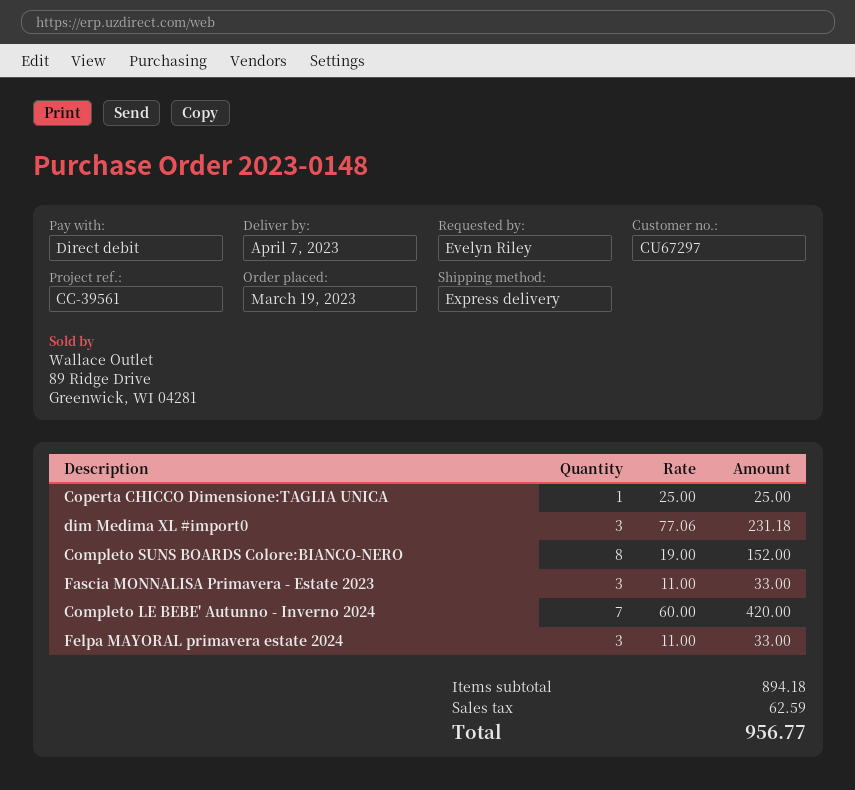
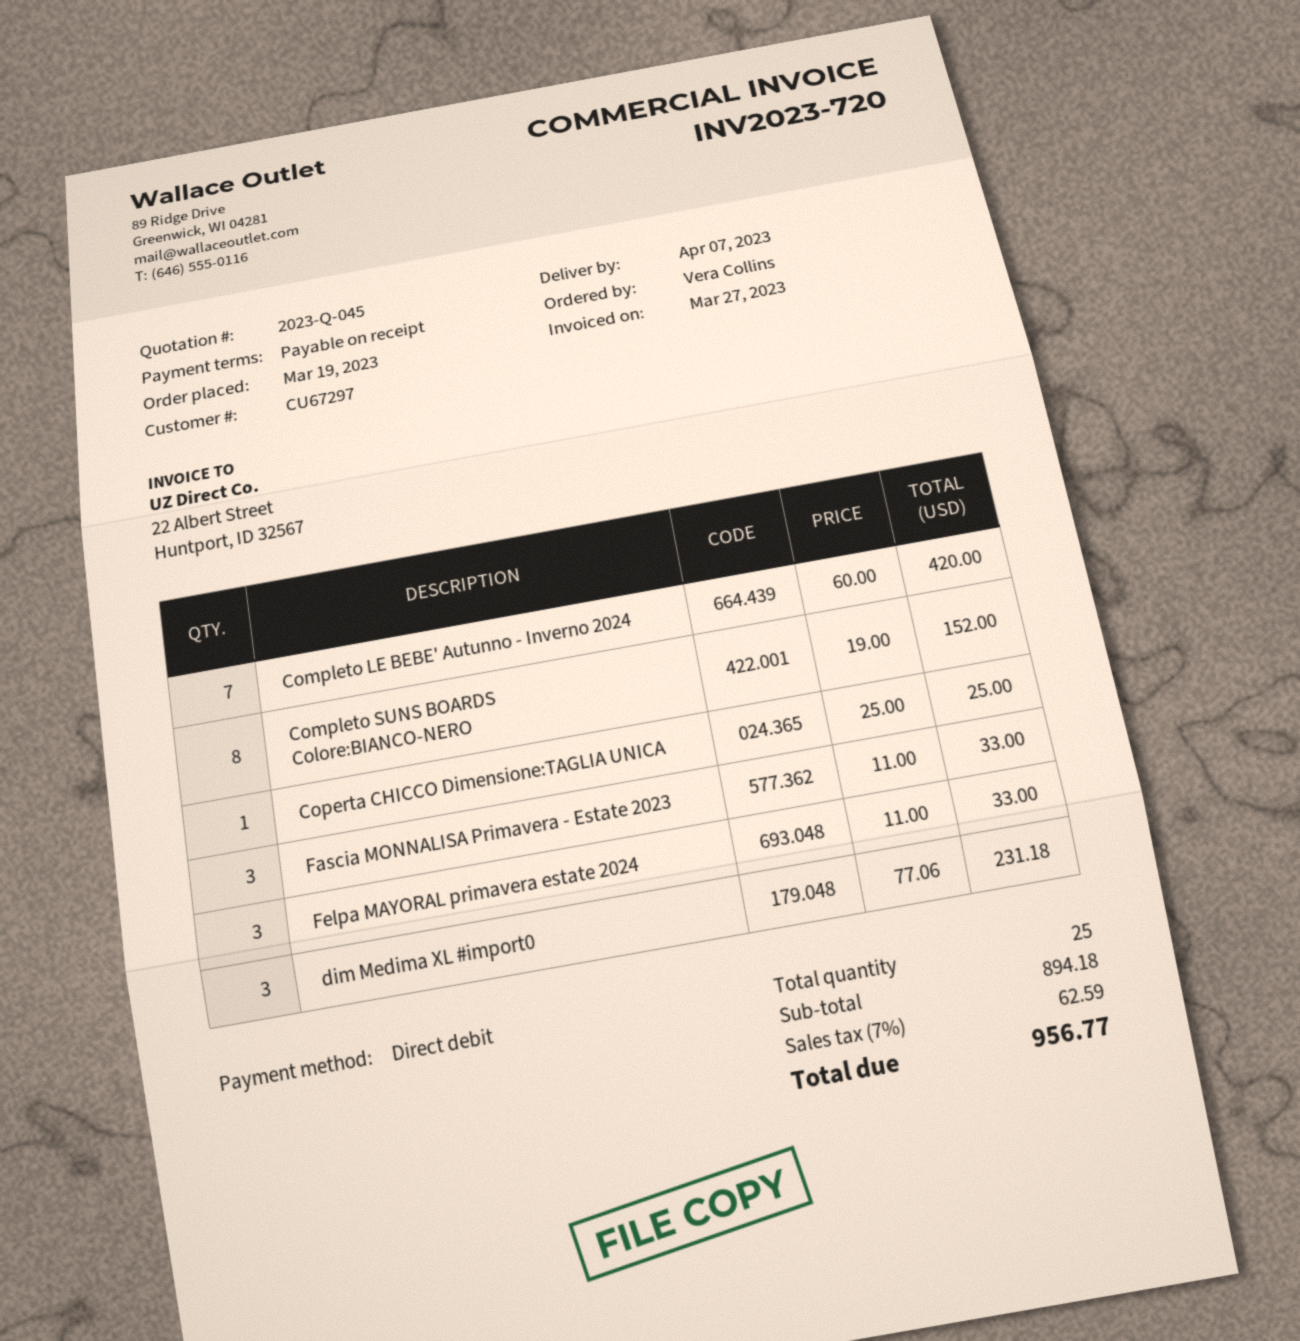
ordered by: Evelyn Riley -> Vera Collins

